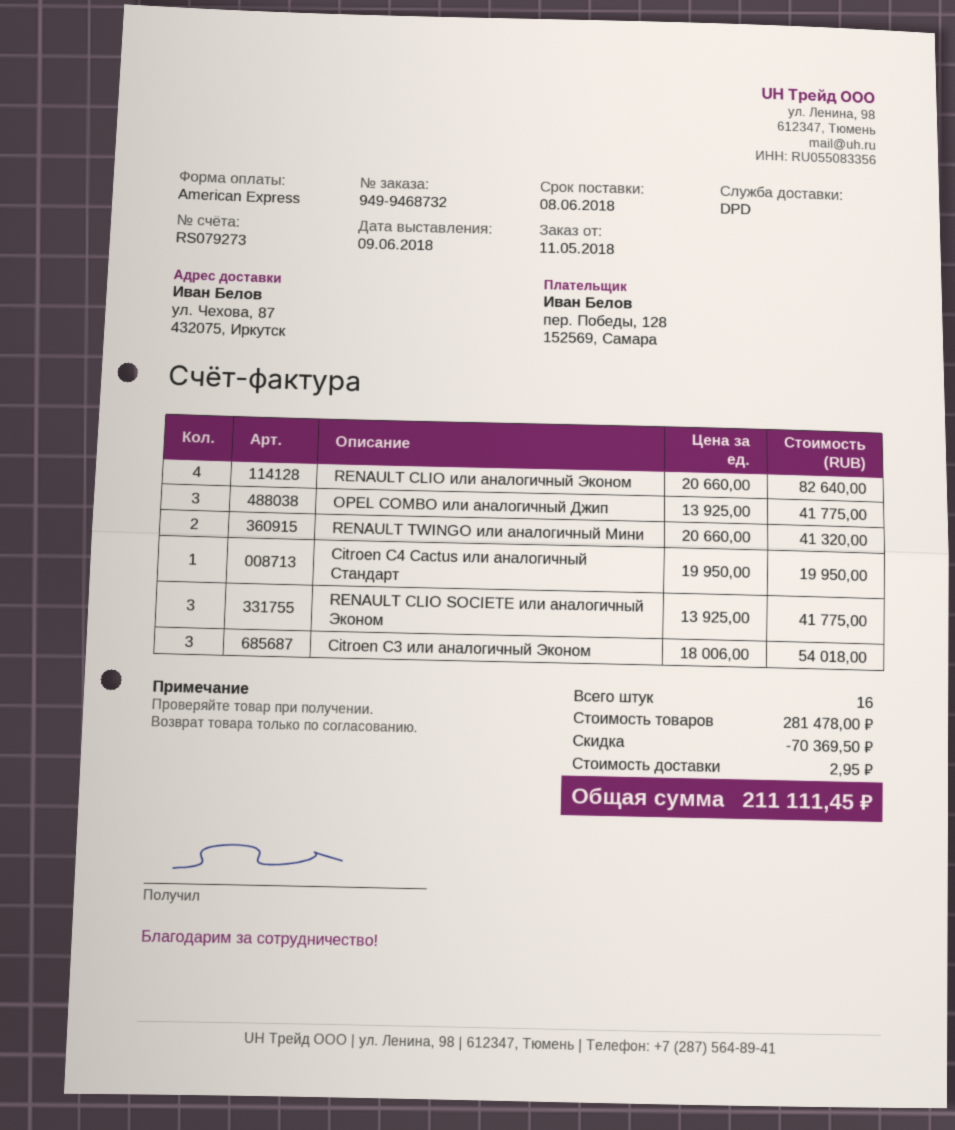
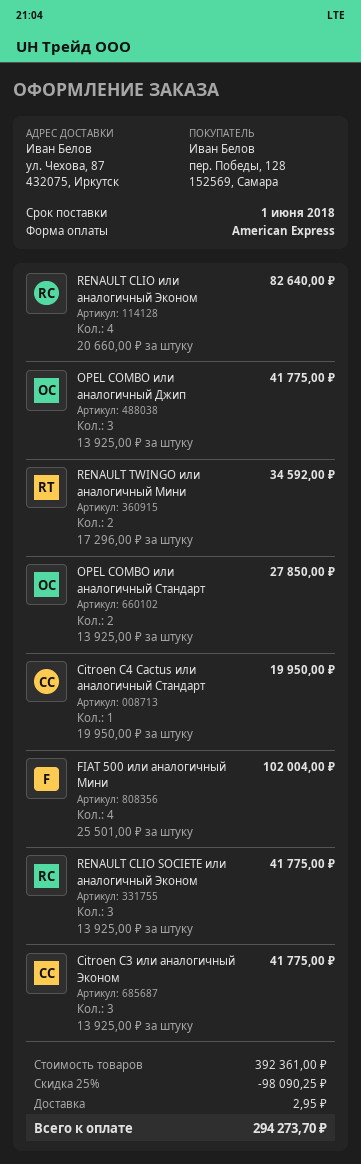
delivery date: 2018-06-08 -> 2018-06-01
RENAULT TWINGO или аналогичный Мини: 2 x 20660.00 = 41320.00 -> 2 x 17296.00 = 34592.00
Citroen C3 или аналогичный Эконом: 3 x 18006.00 = 54018.00 -> 3 x 13925.00 = 41775.00
OPEL COMBO или аналогичный Стандарт: none -> 2 x 13925.00 = 27850.00
FIAT 500 или аналогичный Мини: none -> 4 x 25501.00 = 102004.00
subtotal: 281478.00 -> 392361.00
discount: 70369.50 -> 98090.25
total: 211111.45 -> 294273.70

